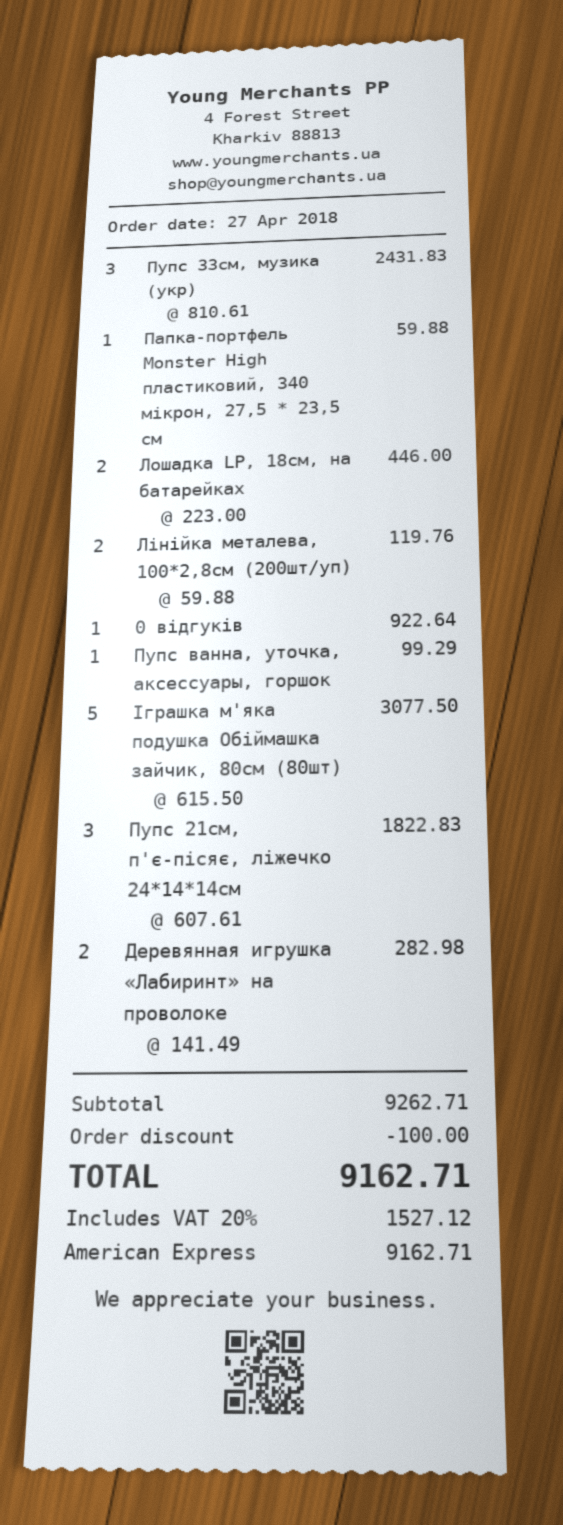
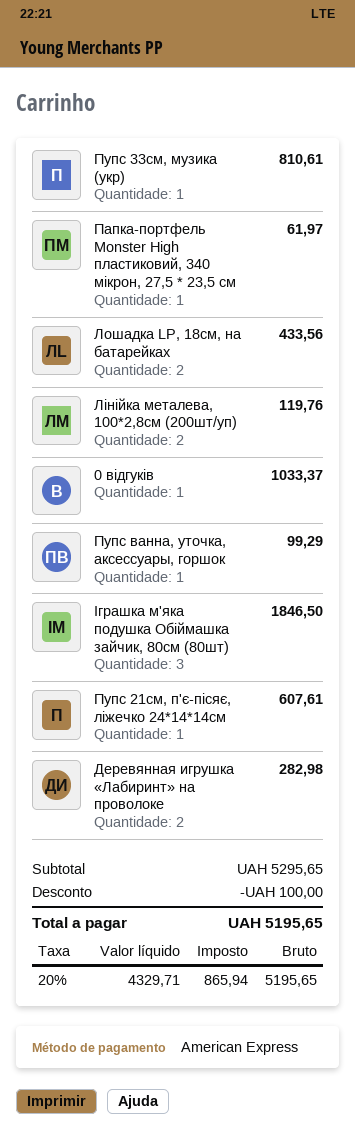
Пупс 33см, музика (укр): 3 for 2431.83 -> 1 for 810.61
Папка-портфель Monster High пластиковий, 340 мікрон, 27,5 * 23,5 см: 1 for 59.88 -> 1 for 61.97
Лошадка LP, 18см, на батарейках: 2 for 446.00 -> 2 for 433.56
0 відгуків: 1 for 922.64 -> 1 for 1033.37
Іграшка м'яка подушка Обіймашка зайчик, 80см (80шт): 5 for 3077.50 -> 3 for 1846.50
Пупс 21см, п'є-пісяє, ліжечко 24*14*14см: 3 for 1822.83 -> 1 for 607.61
subtotal: 9262.71 -> 5295.65
tax: 20% = 1527.12 -> 20% = 865.94
total: 9162.71 -> 5195.65

